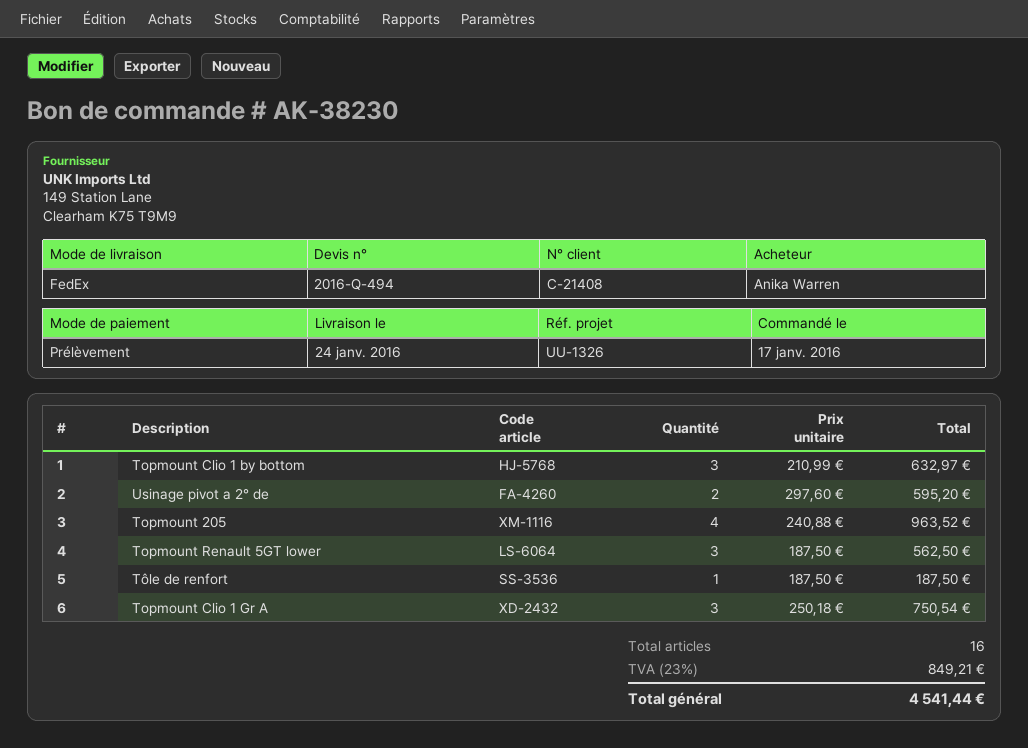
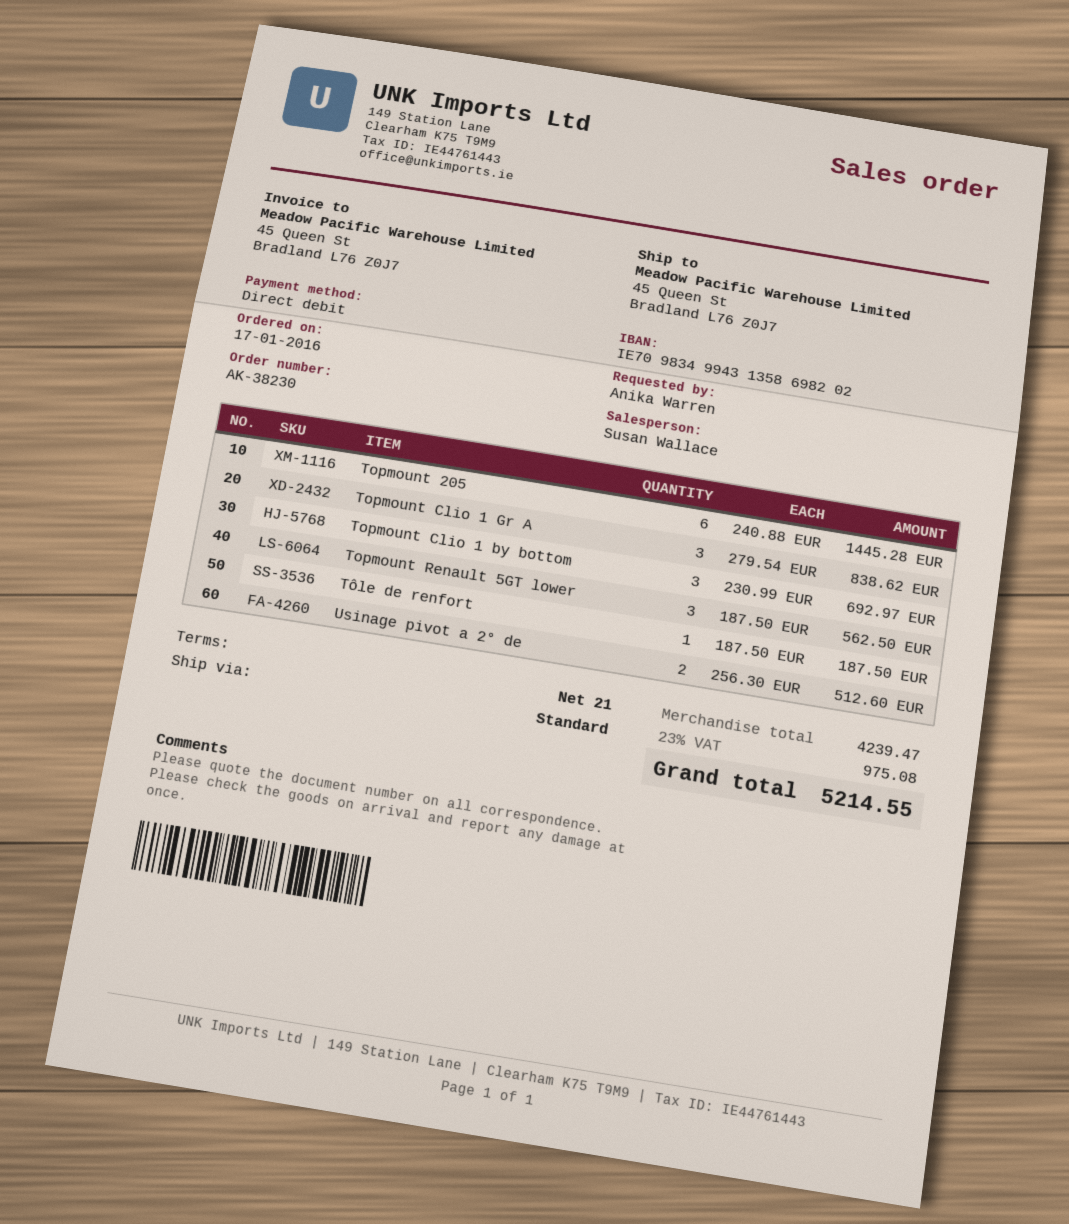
shipping method: FedEx -> standard
Topmount Clio 1 by bottom: 3 x 210.99 = 632.97 -> 3 x 230.99 = 692.97
Usinage pivot a 2° de: 2 x 297.60 = 595.20 -> 2 x 256.30 = 512.60
Topmount 205: 4 x 240.88 = 963.52 -> 6 x 240.88 = 1445.28
Topmount Clio 1 Gr A: 3 x 250.18 = 750.54 -> 3 x 279.54 = 838.62
tax: 23% = 849.21 -> 23% = 975.08
total: 4541.44 -> 5214.55

